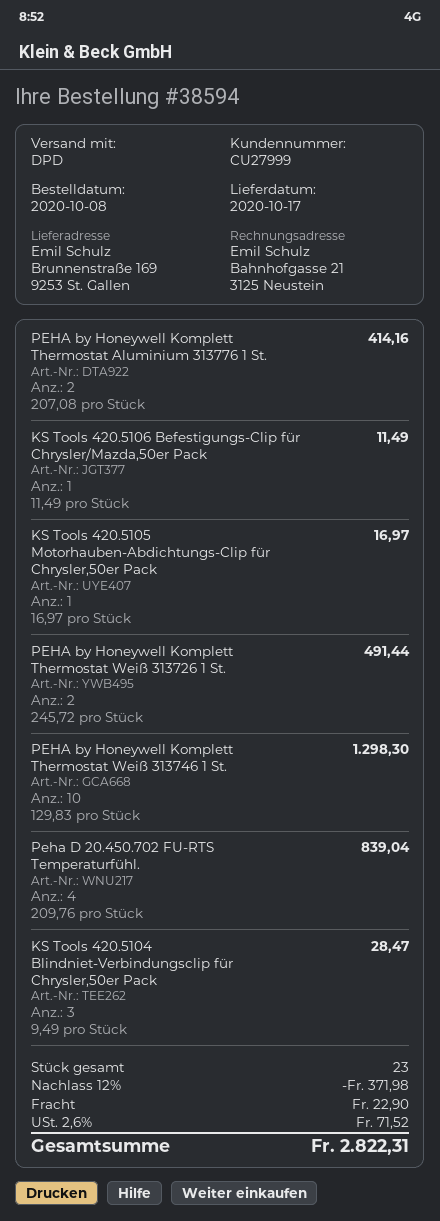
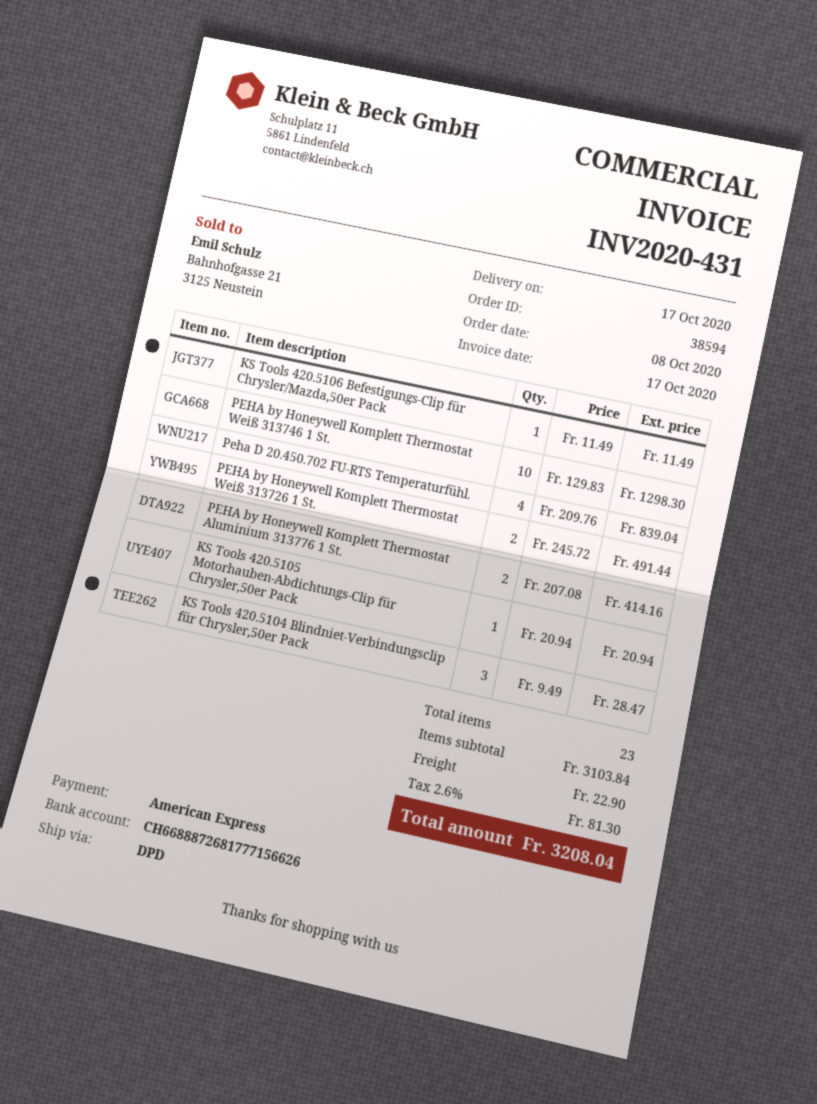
KS Tools 420.5105 Motorhauben-Abdichtungs-Clip für Chrysler,50er Pack: 1 x 16.97 = 16.97 -> 1 x 20.94 = 20.94
discount: 12% = 371.98 -> none
tax: 2.6% = 71.52 -> 2.6% = 81.30
total: 2822.31 -> 3208.04

